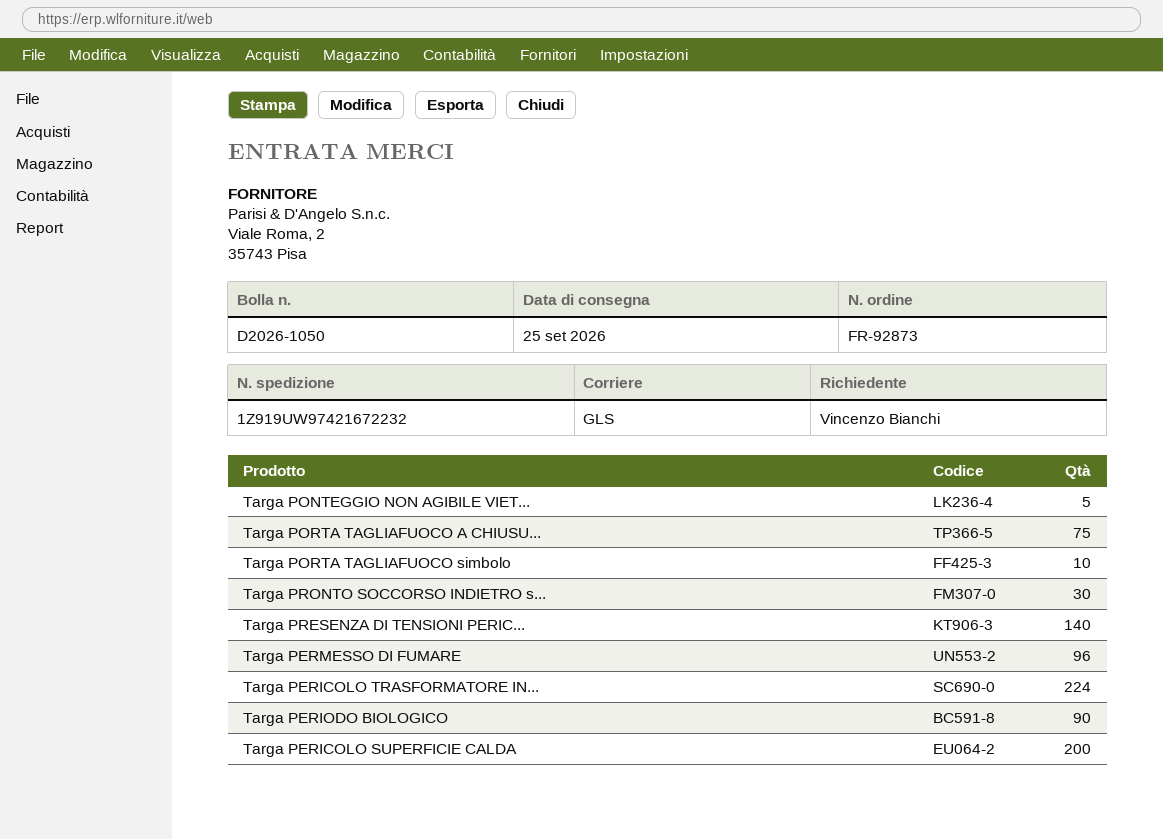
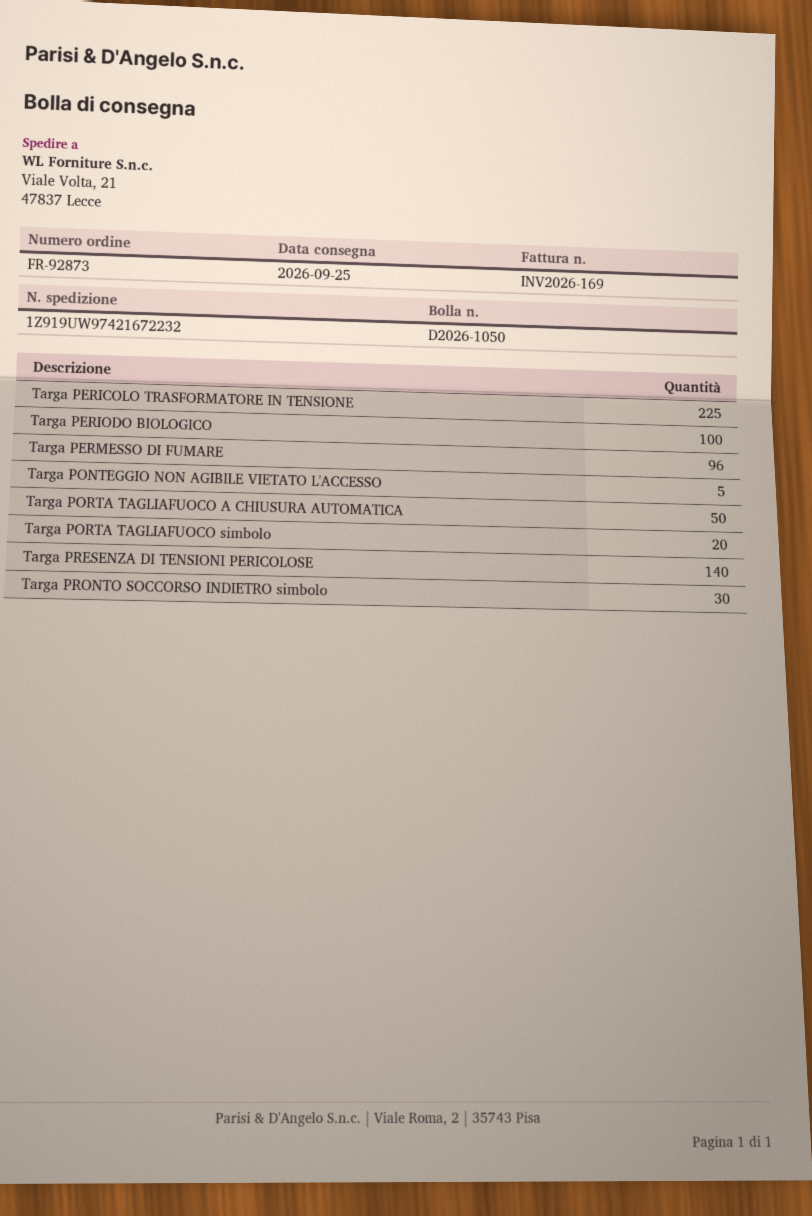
Targa PORTA TAGLIAFUOCO A CHIUSU...: 75 -> 50
Targa PORTA TAGLIAFUOCO simbolo: 10 -> 20
Targa PERICOLO TRASFORMATORE IN...: 224 -> 225
Targa PERIODO BIOLOGICO: 90 -> 100
Targa PERICOLO SUPERFICIE CALDA: 200 -> none

